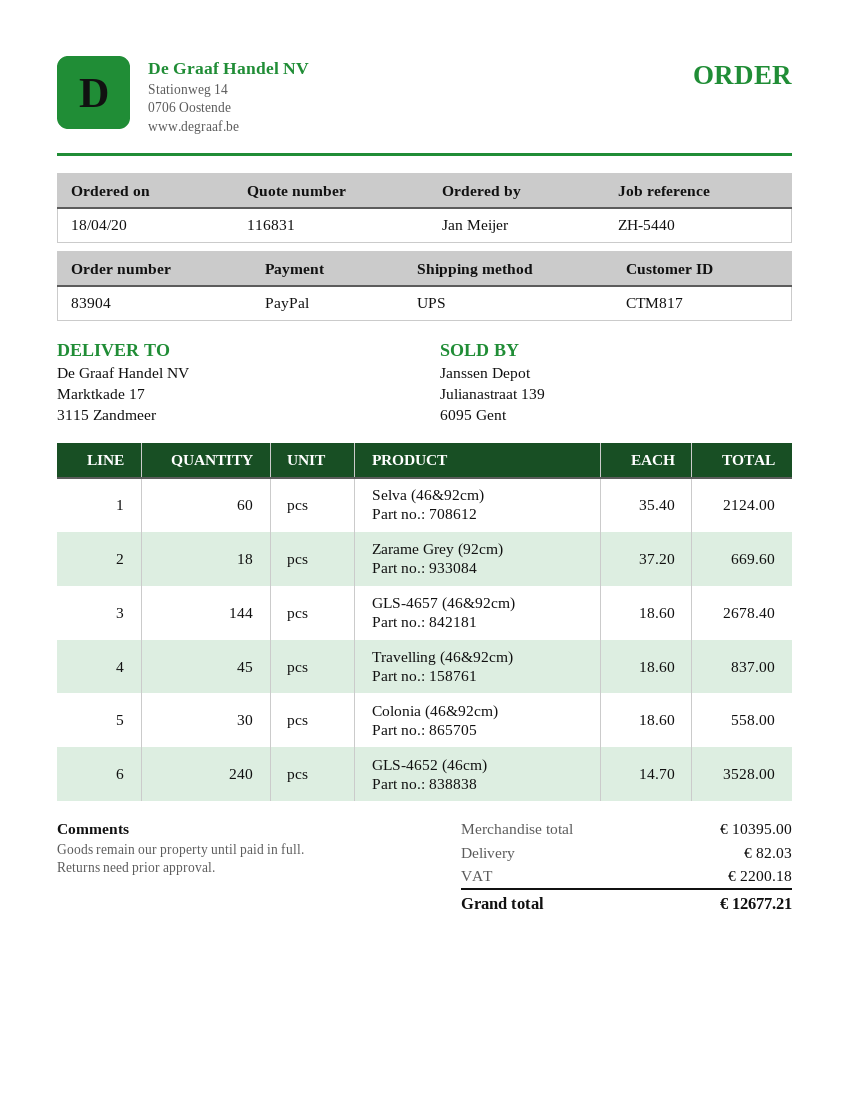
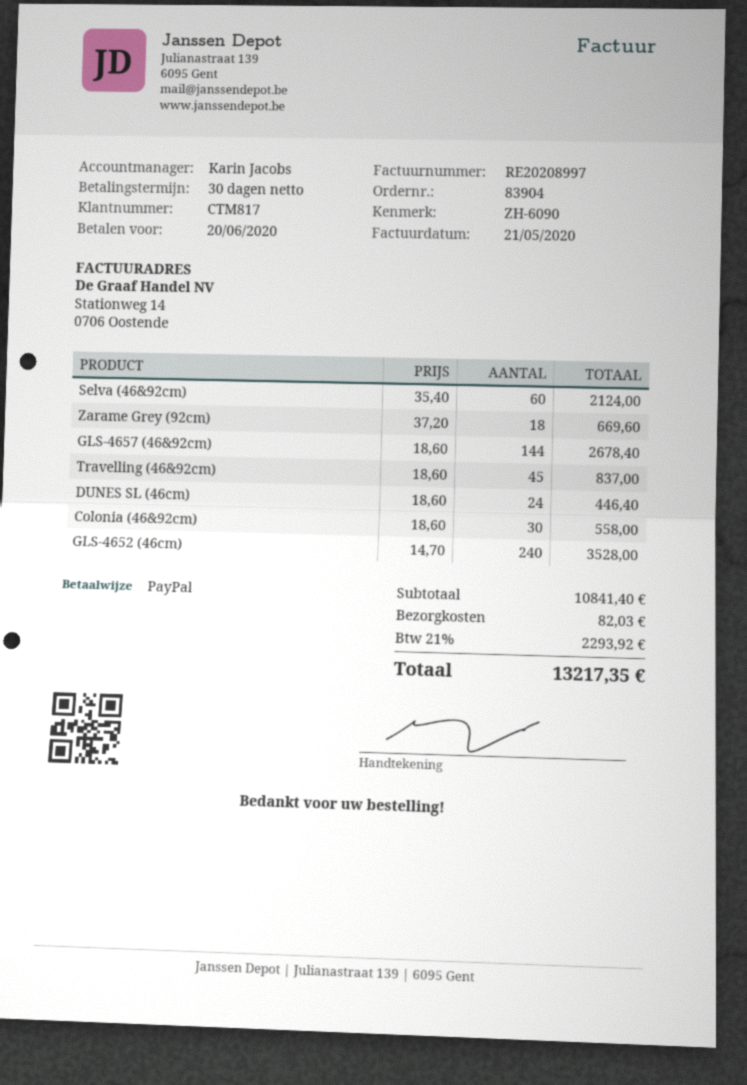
reference: ZH-5440 -> ZH-6090
DUNES SL (46cm): none -> 24 x 18.60 = 446.40
subtotal: 10395.00 -> 10841.40
tax: 2200.18 -> 2293.92
total: 12677.21 -> 13217.35

